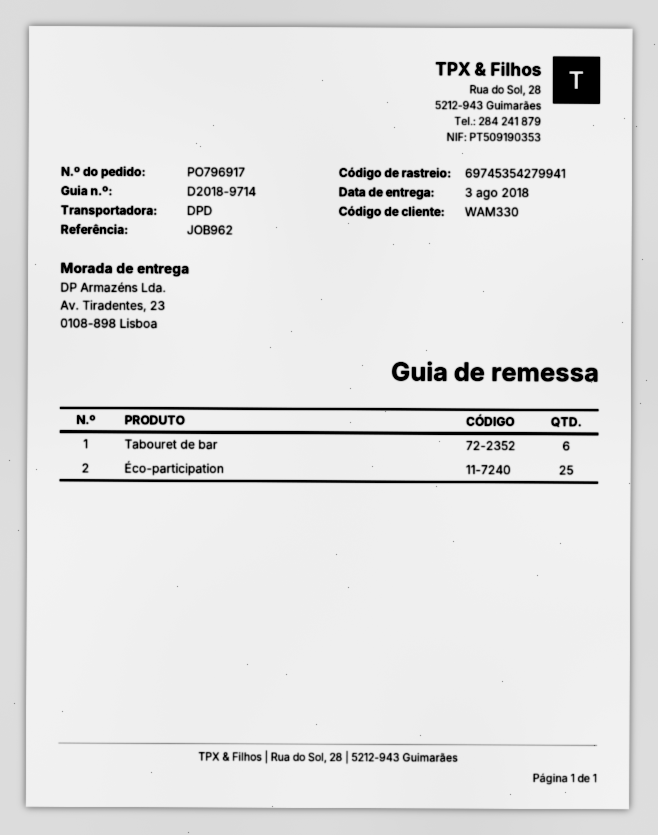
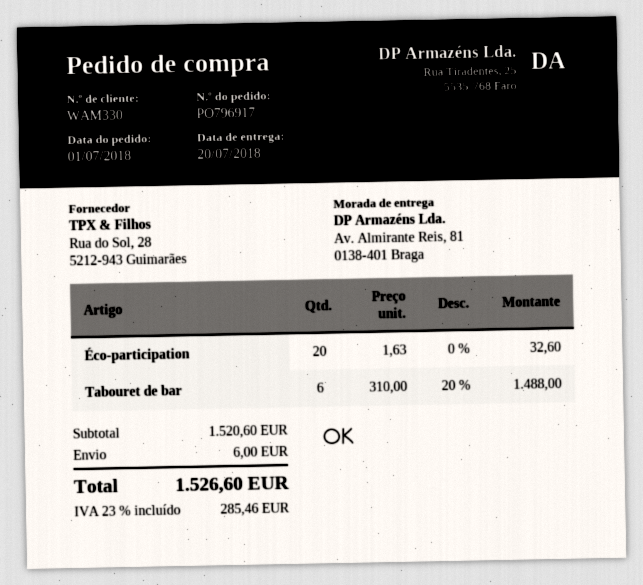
delivery date: 2018-08-03 -> 2018-07-20
ship to: Av. Tiradentes, 23, 0108-898 Lisboa -> Av. Almirante Reis, 81, 0138-401 Braga
Éco-participation: 25 -> 20

